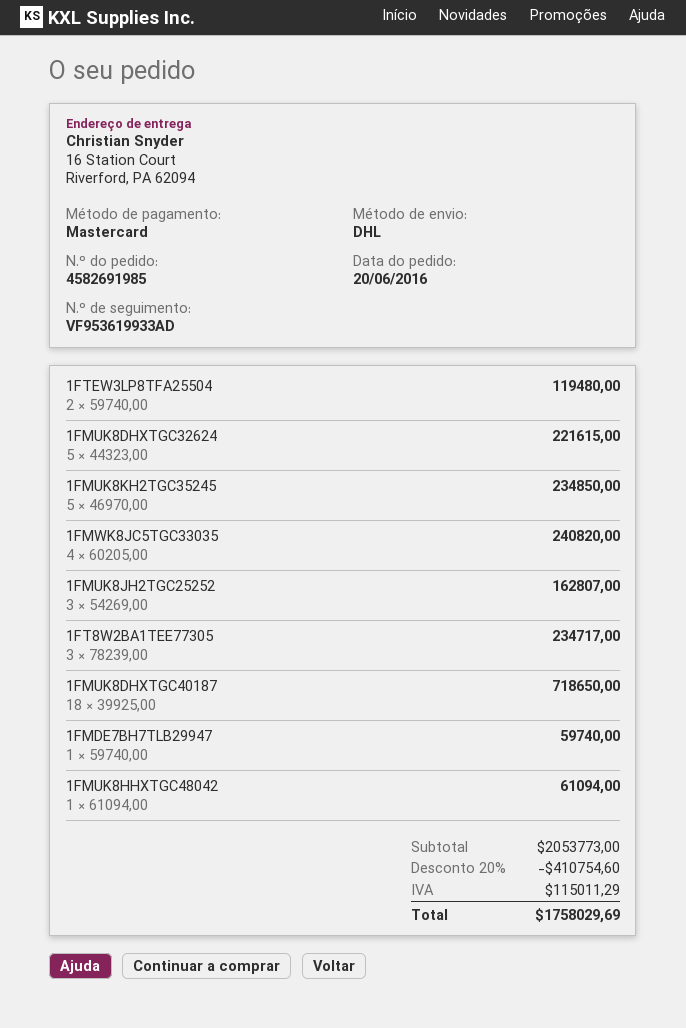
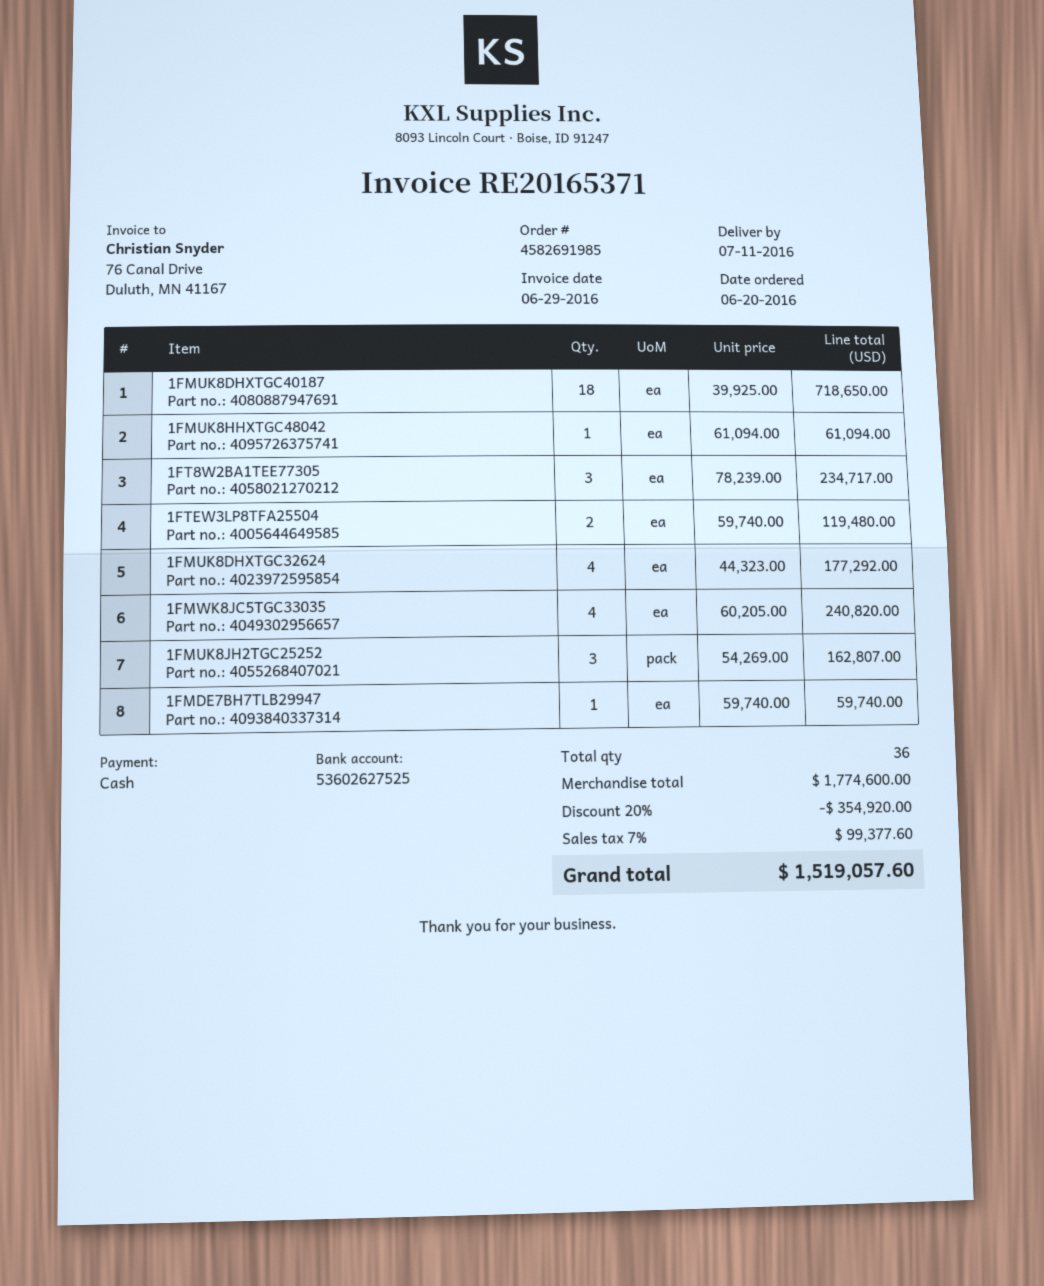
payment method: Mastercard -> cash
1FMUK8DHXTGC32624: 5 x 44323.00 = 221615.00 -> 4 x 44323.00 = 177292.00
1FMUK8KH2TGC35245: 5 x 46970.00 = 234850.00 -> none
subtotal: 2053773.00 -> 1774600.00
discount: 20% = 410754.60 -> 20% = 354920.00
tax: 115011.29 -> 99377.60
total: 1758029.69 -> 1519057.60

